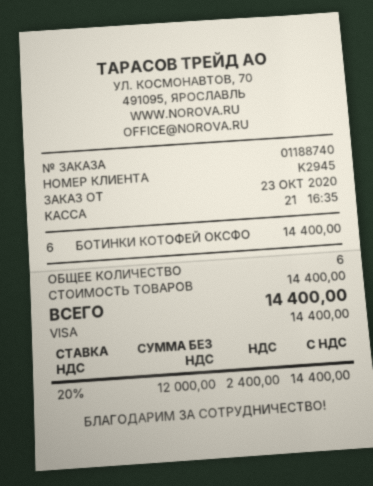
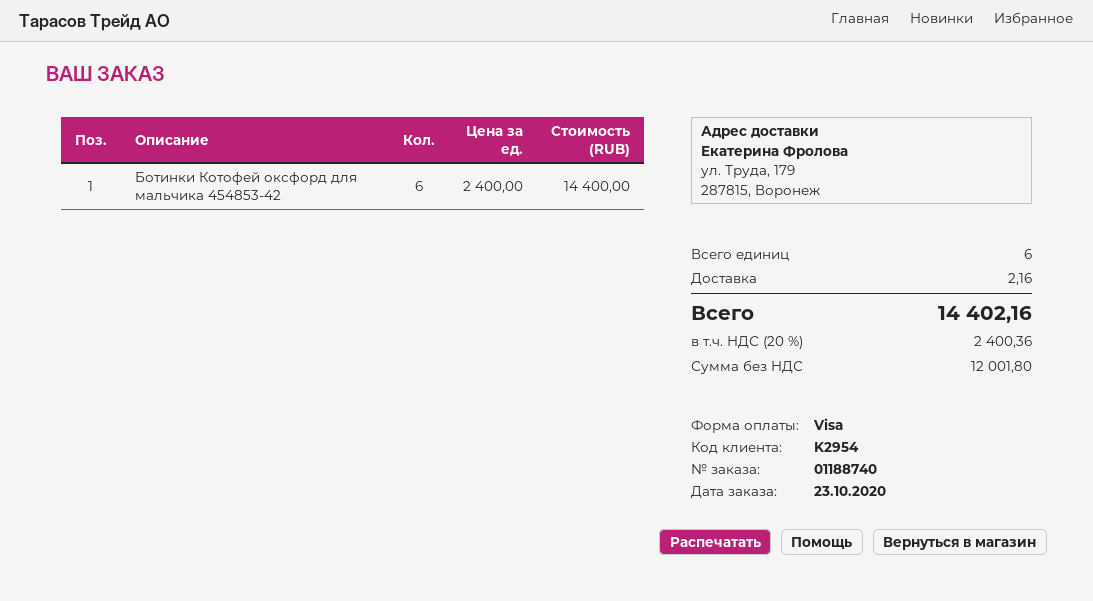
customer number: K2945 -> K2954
shipping: none -> 2.16
net: 12000.00 -> 12001.80
tax: 20% = 2400.00 -> 20% = 2400.36
total: 14400.00 -> 14402.16

